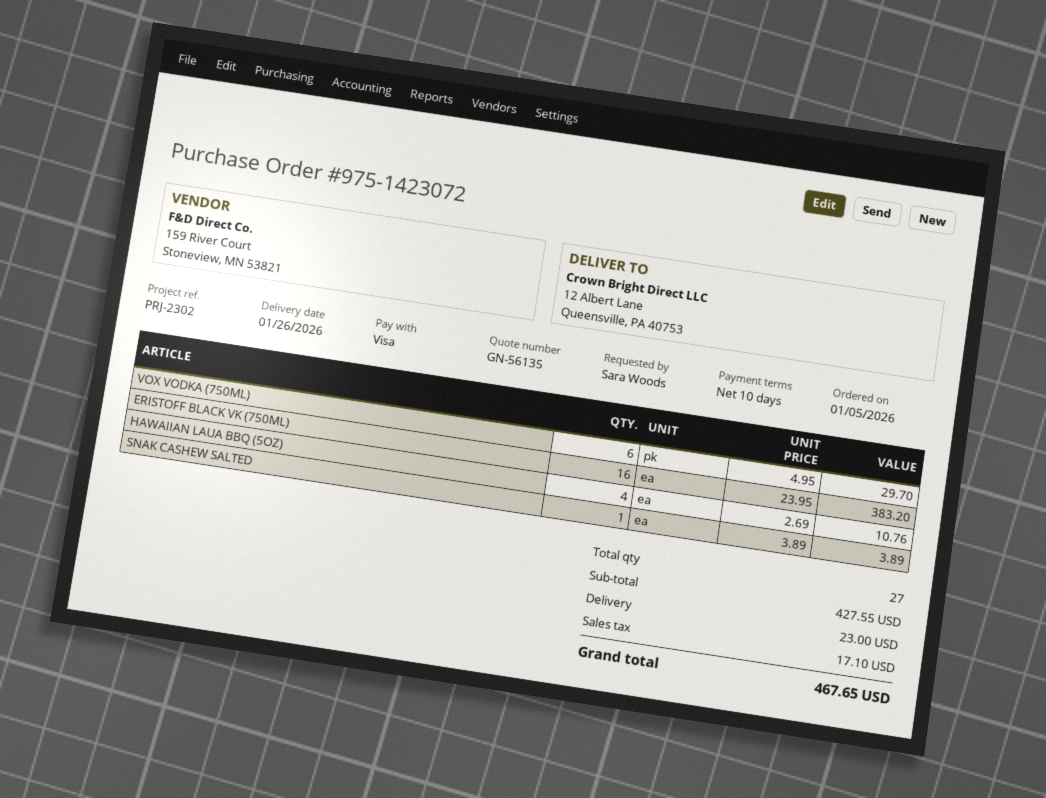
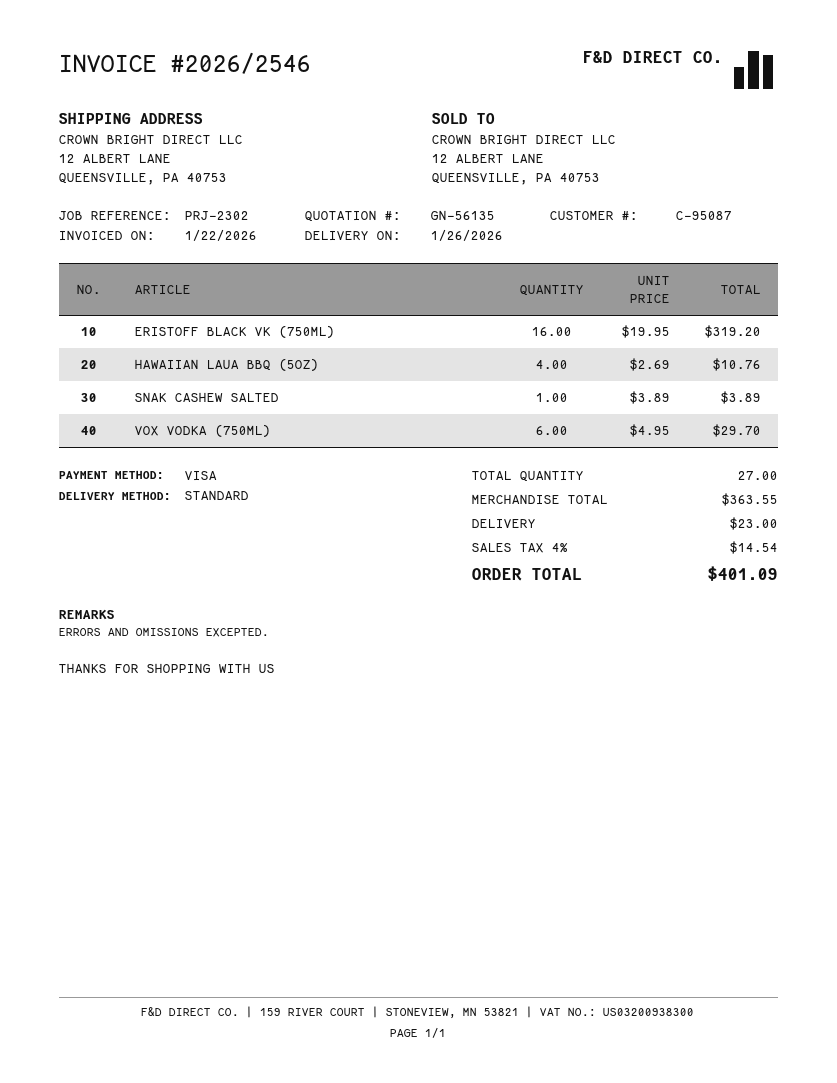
ERISTOFF BLACK VK (750ML): 16 x 23.95 = 383.20 -> 16 x 19.95 = 319.20
subtotal: 427.55 -> 363.55
tax: 17.10 -> 14.54
total: 467.65 -> 401.09

